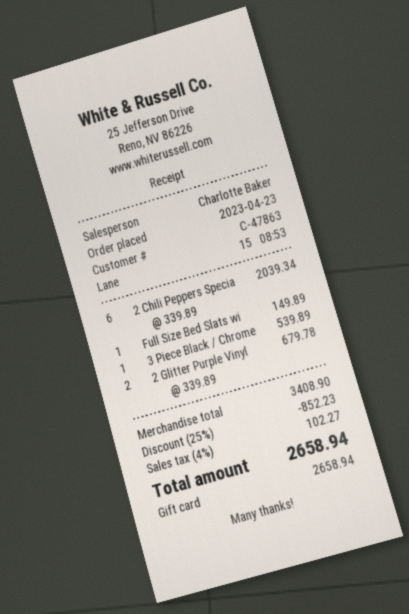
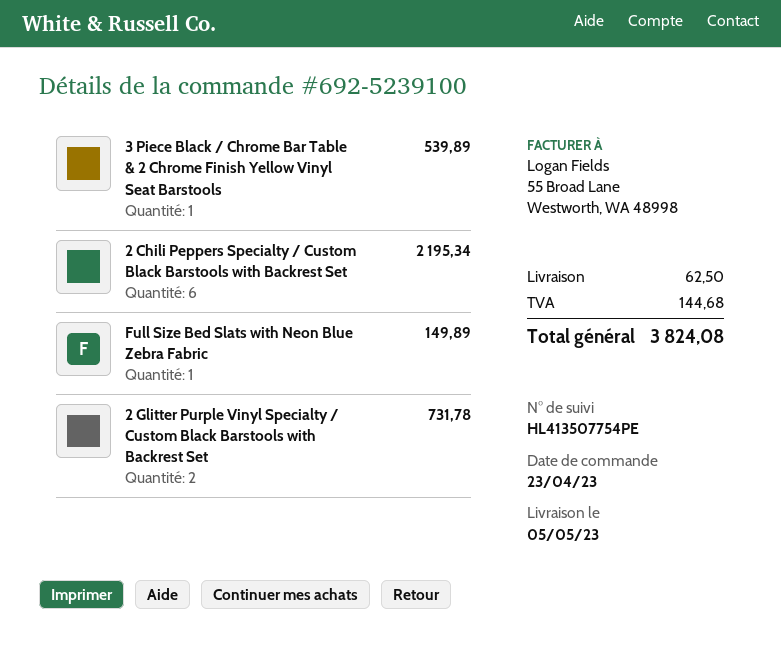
2 Chili Peppers Specia: 6 for 2039.34 -> 6 for 2195.34
2 Glitter Purple Vinyl: 2 for 679.78 -> 2 for 731.78
discount: 25% = 852.23 -> none
shipping: none -> 62.50
tax: 102.27 -> 144.68
total: 2658.94 -> 3824.08

